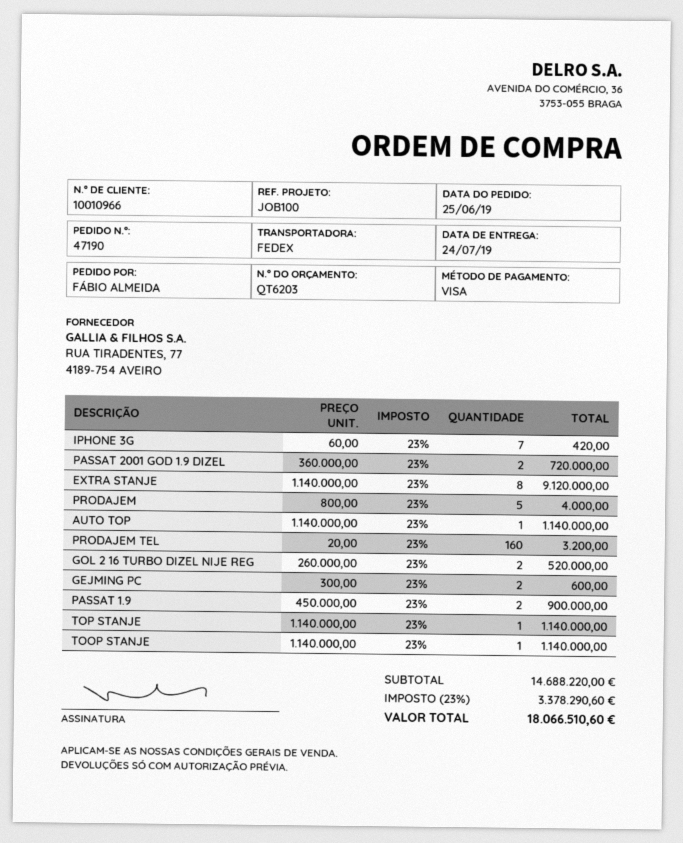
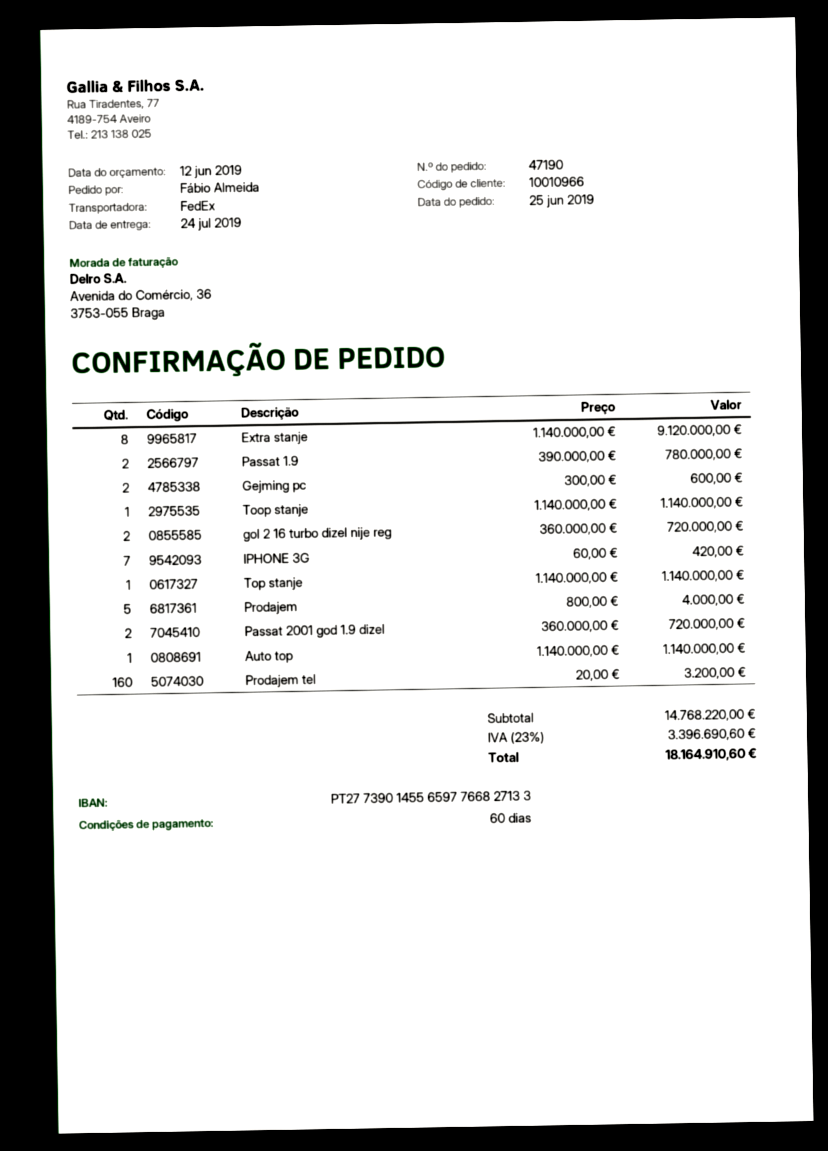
GOL 2 16 TURBO DIZEL NIJE REG: 2 x 260000.00 = 520000.00 -> 2 x 360000.00 = 720000.00
PASSAT 1.9: 2 x 450000.00 = 900000.00 -> 2 x 390000.00 = 780000.00
subtotal: 14688220.00 -> 14768220.00
tax: 23% = 3378290.60 -> 23% = 3396690.60
total: 18066510.60 -> 18164910.60

